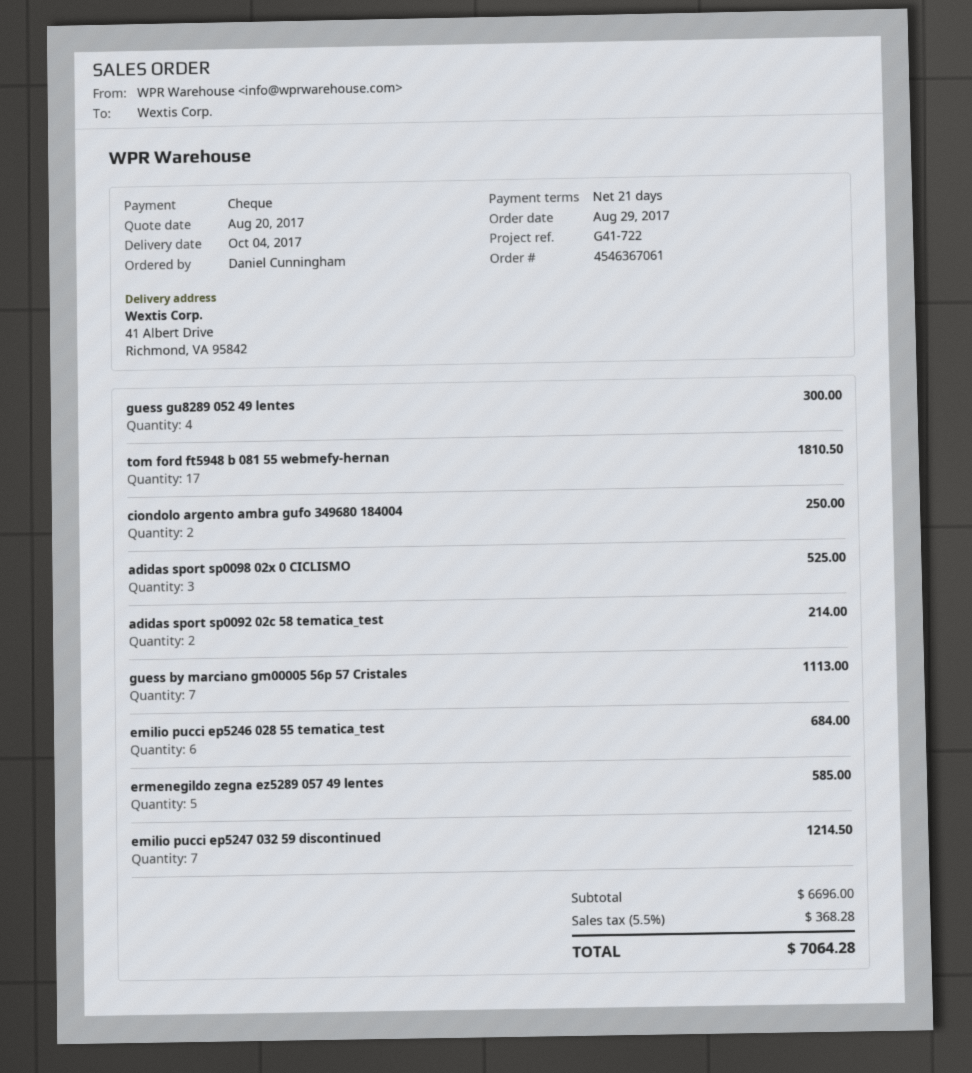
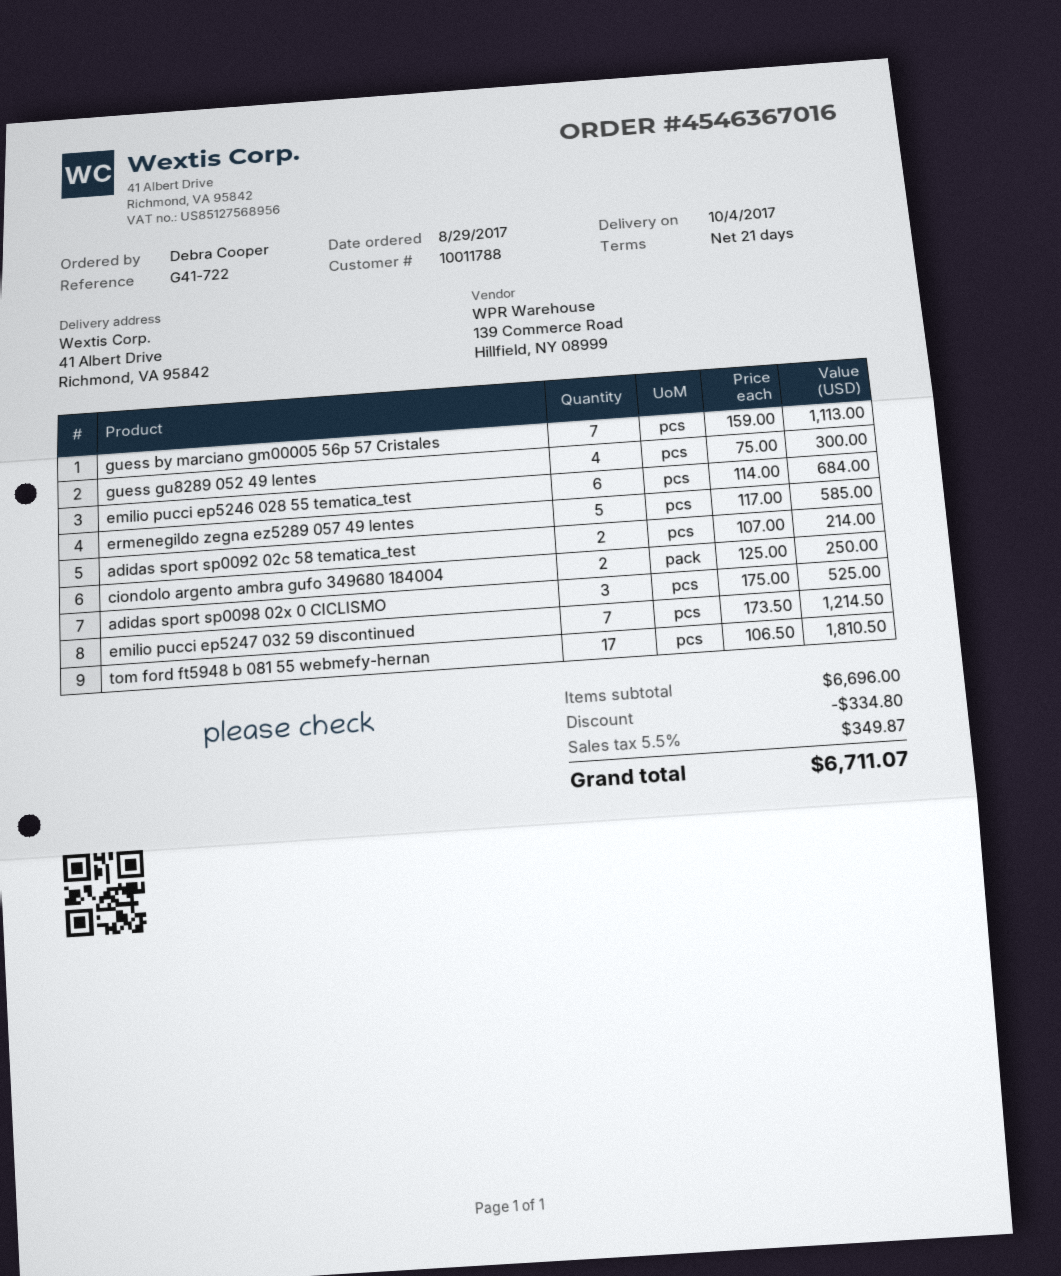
order number: 4546367061 -> 4546367016
ordered by: Daniel Cunningham -> Debra Cooper
discount: none -> 334.80
tax: 5.5% = 368.28 -> 5.5% = 349.87
total: 7064.28 -> 6711.07

